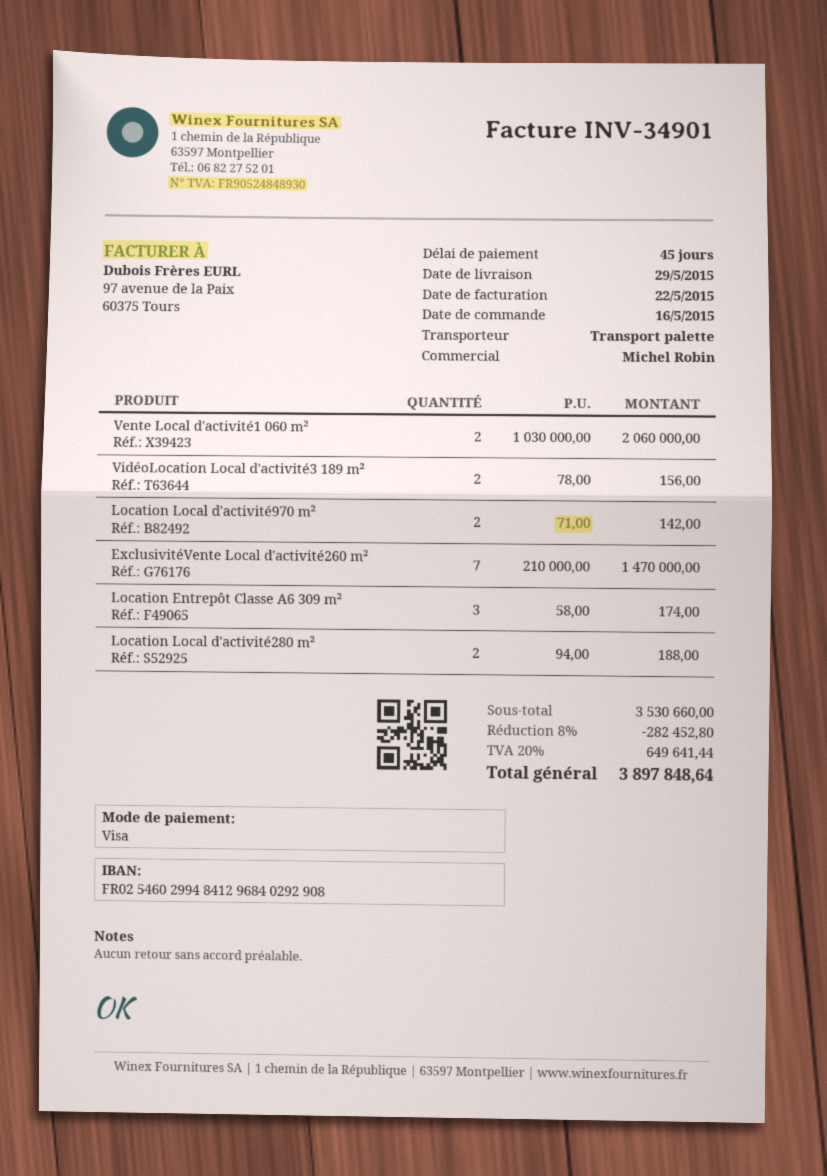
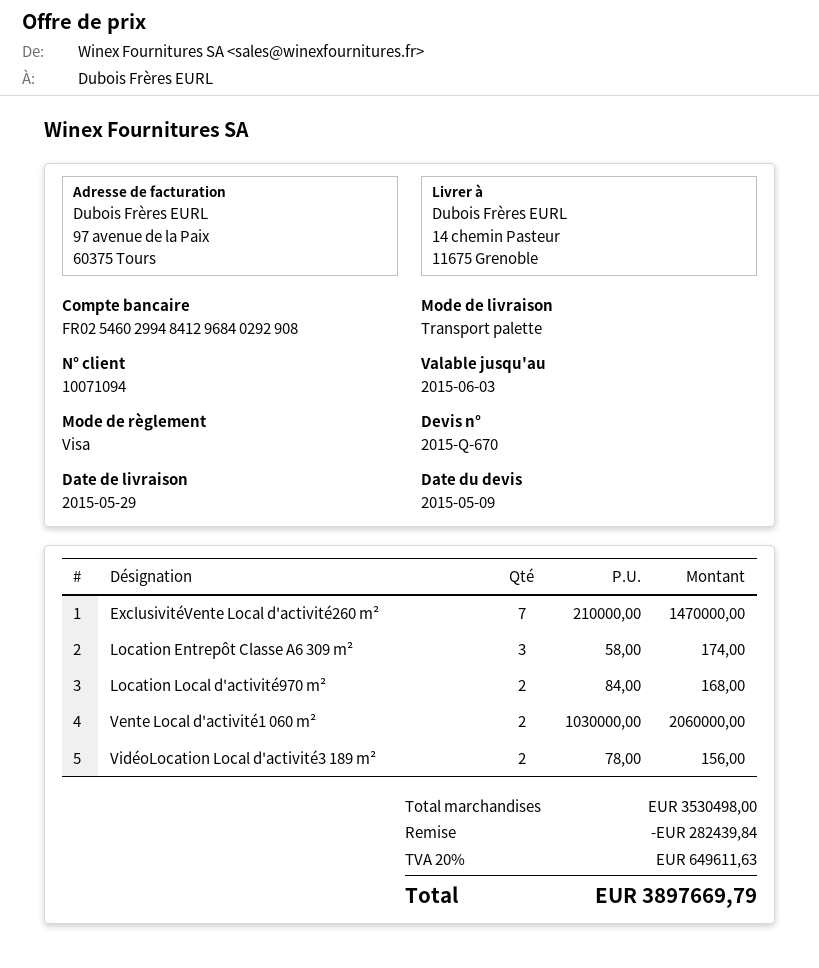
Location Local d'activité970 m²: 2 x 71.00 = 142.00 -> 2 x 84.00 = 168.00
Location Local d'activité280 m²: 2 x 94.00 = 188.00 -> none
subtotal: 3530660.00 -> 3530498.00
discount: 282452.80 -> 282439.84
tax: 20% = 649641.44 -> 20% = 649611.63
total: 3897848.64 -> 3897669.79

